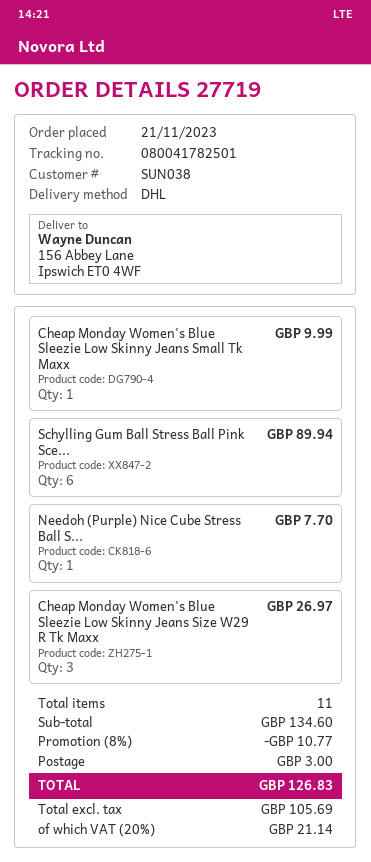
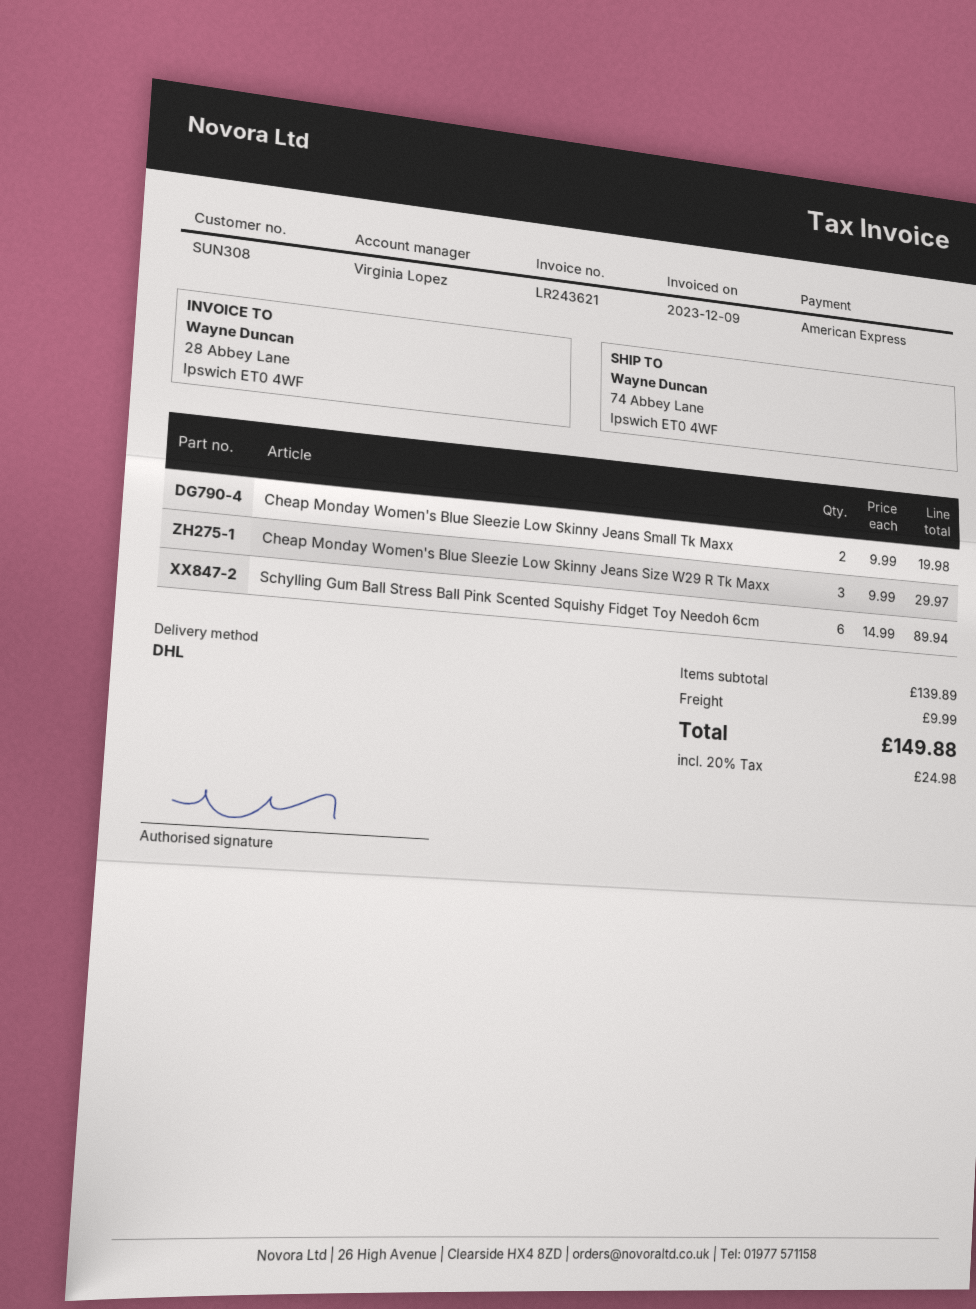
customer number: SUN038 -> SUN308
ship to: 156 Abbey Lane, Ipswich ET0 4WF -> 74 Abbey Lane, Ipswich ET0 4WF
Cheap Monday Women's Blue Sleezie Low Skinny Jeans Small Tk Maxx: 1 for 9.99 -> 2 for 19.98
Needoh (Purple) Nice Cube Stress Ball S...: 1 for 7.70 -> none
Cheap Monday Women's Blue Sleezie Low Skinny Jeans Size W29 R Tk Maxx: 3 for 26.97 -> 3 for 29.97
subtotal: 134.60 -> 139.89
discount: 8% = 10.77 -> none
shipping: 3.00 -> 9.99
tax: 20% = 21.14 -> 20% = 24.98
total: 126.83 -> 149.88

